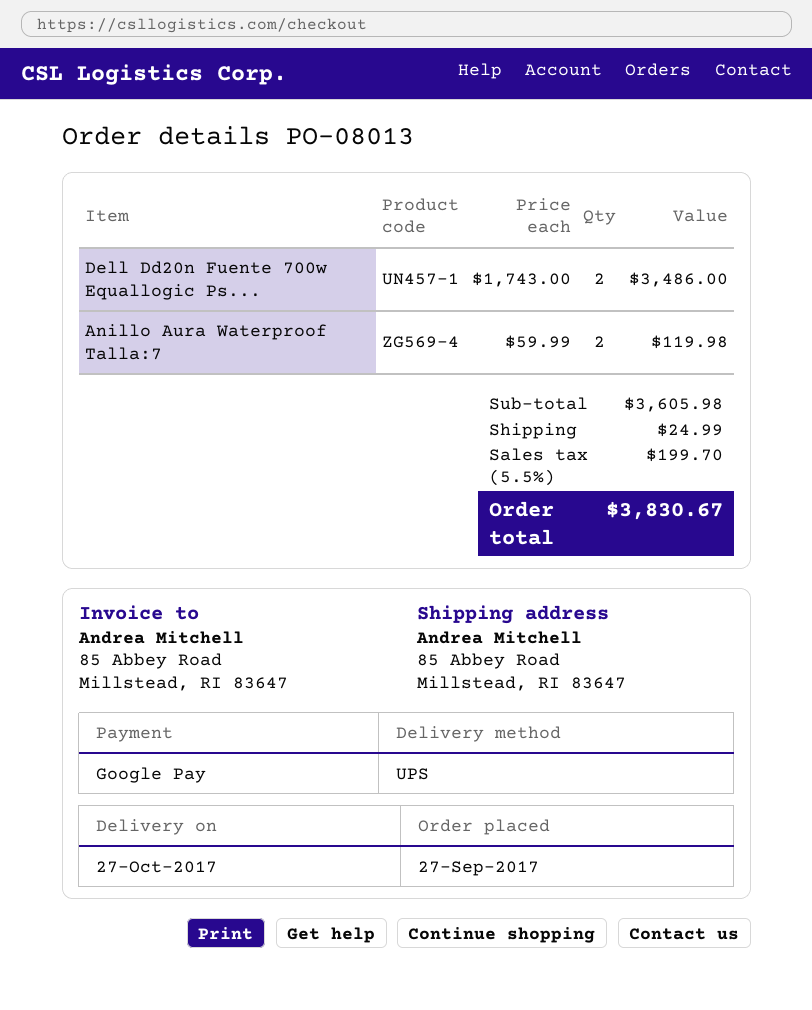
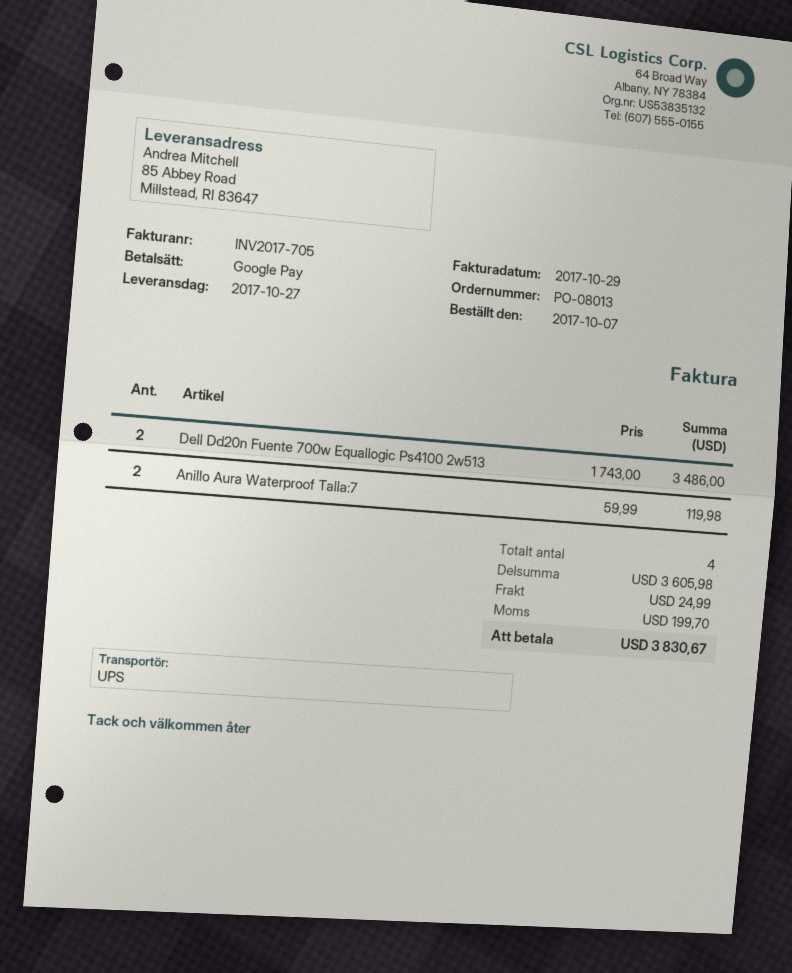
order date: 2017-09-27 -> 2017-10-07

